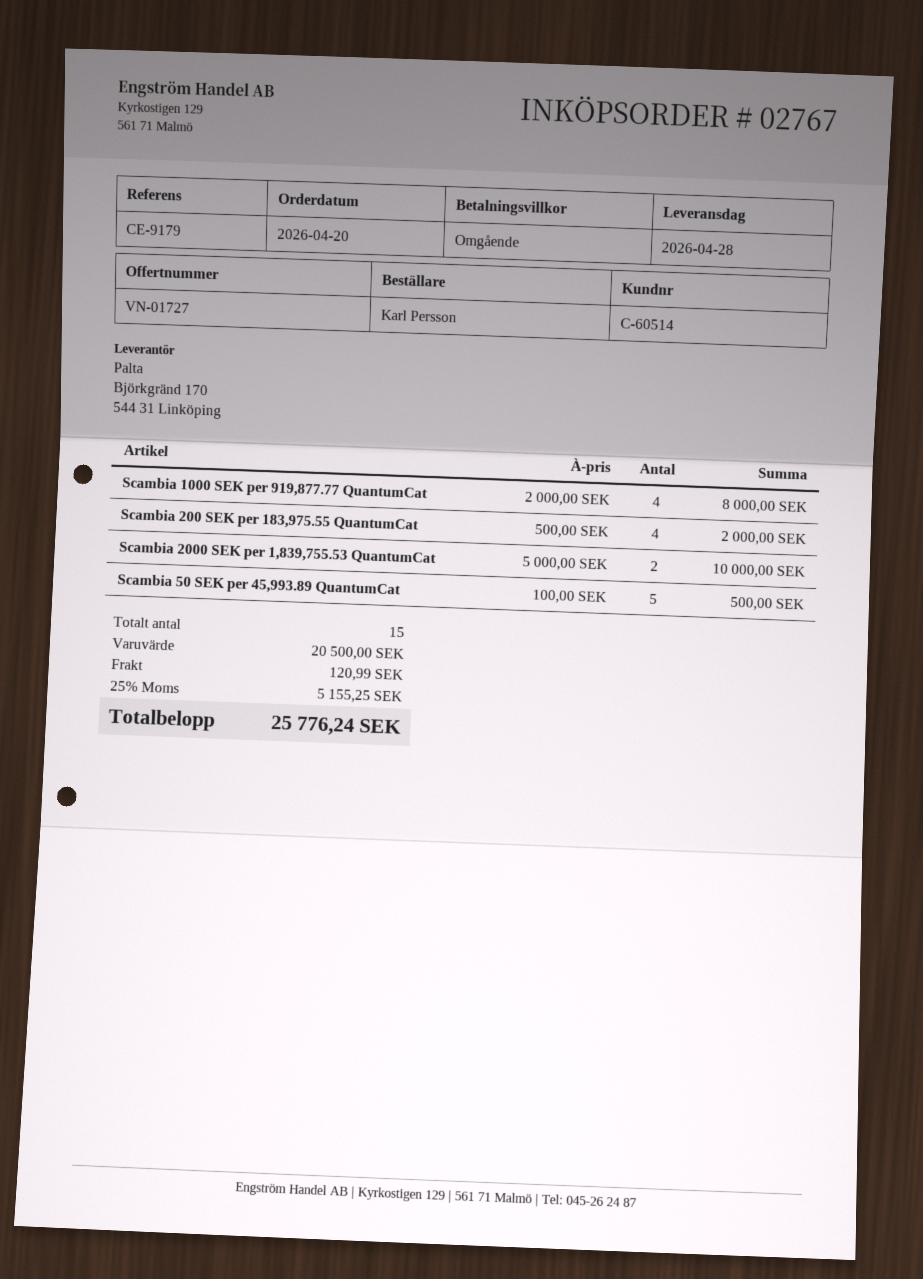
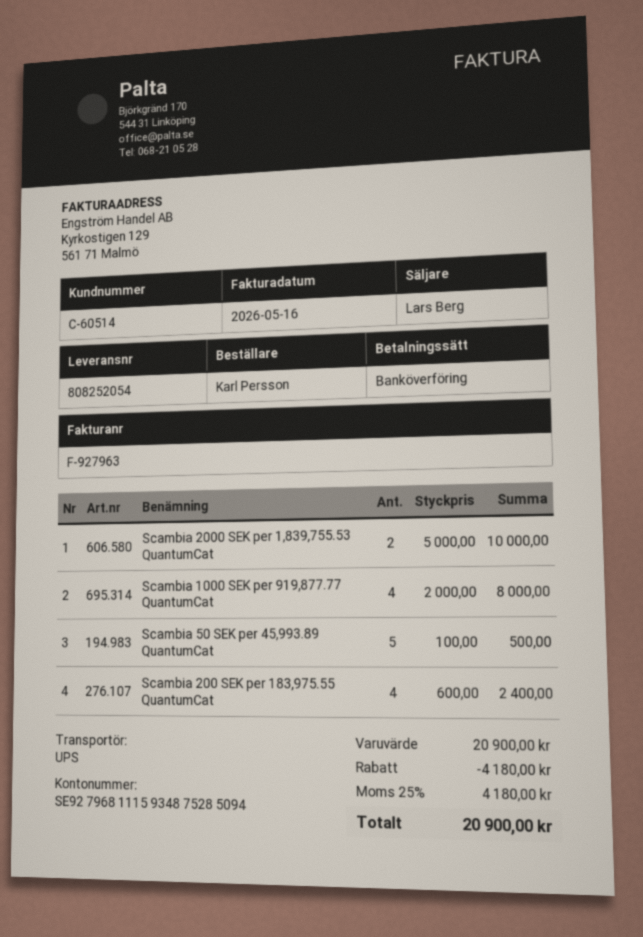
Scambia 200 SEK per 183,975.55 QuantumCat: 4 x 500.00 = 2000.00 -> 4 x 600.00 = 2400.00
subtotal: 20500.00 -> 20900.00
discount: none -> 4180.00
shipping: 120.99 -> none
tax: 25% = 5155.25 -> 25% = 4180.00
total: 25776.24 -> 20900.00

